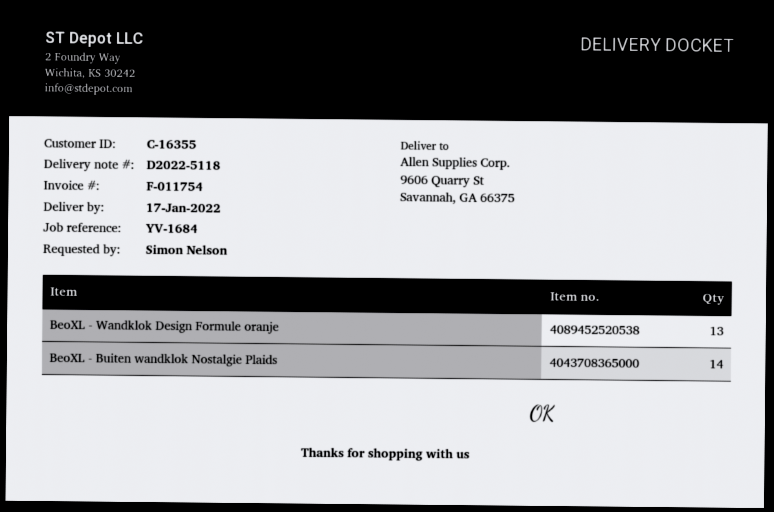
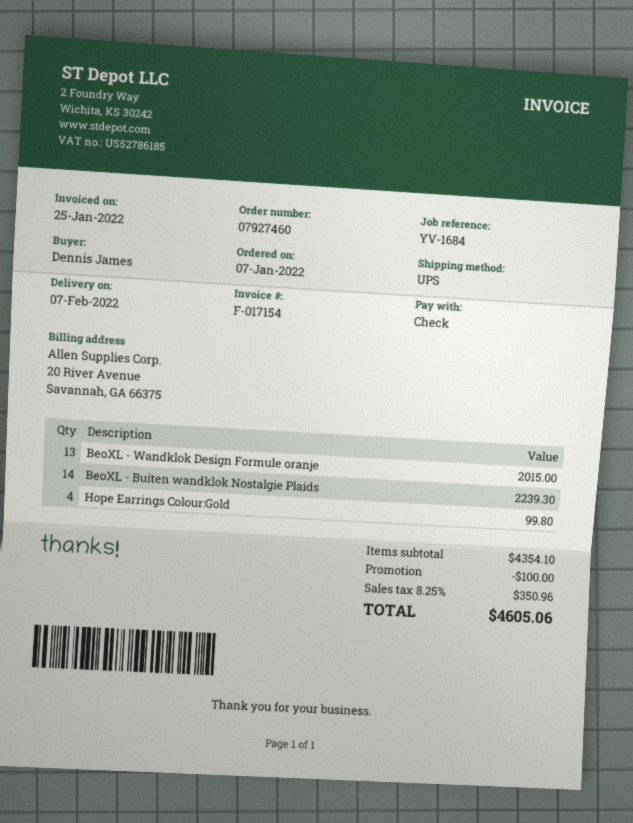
delivery date: 2022-01-17 -> 2022-02-07
invoice number: F-011754 -> F-017154
ordered by: Simon Nelson -> Dennis James
Hope Earrings Colour:Gold: none -> 4

